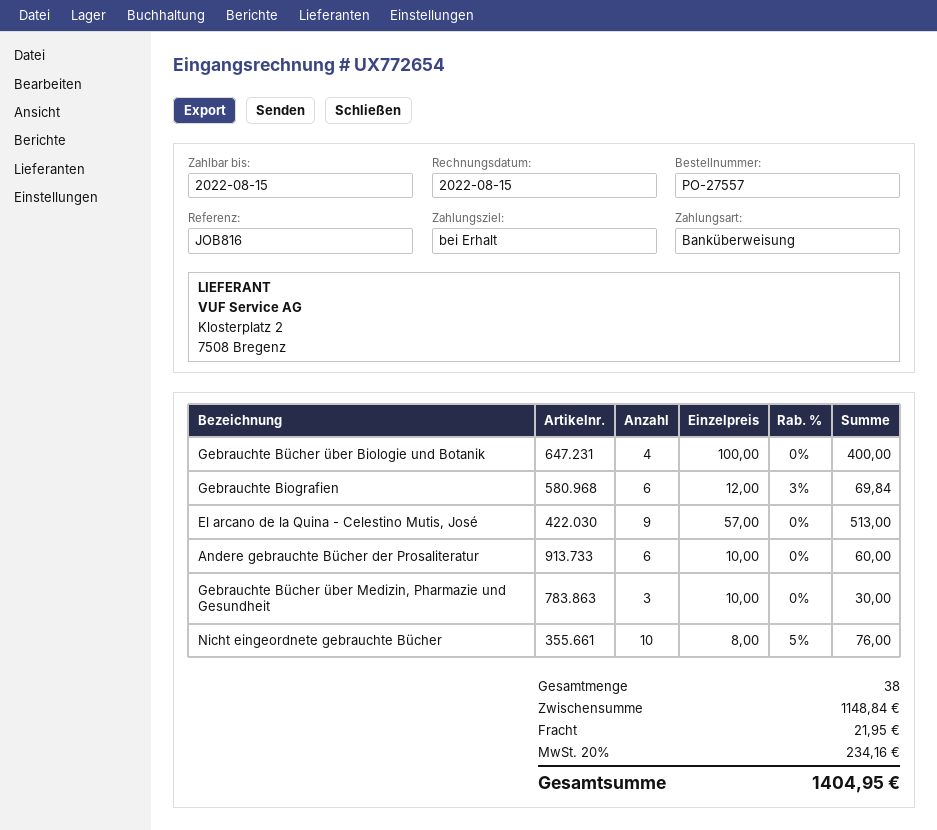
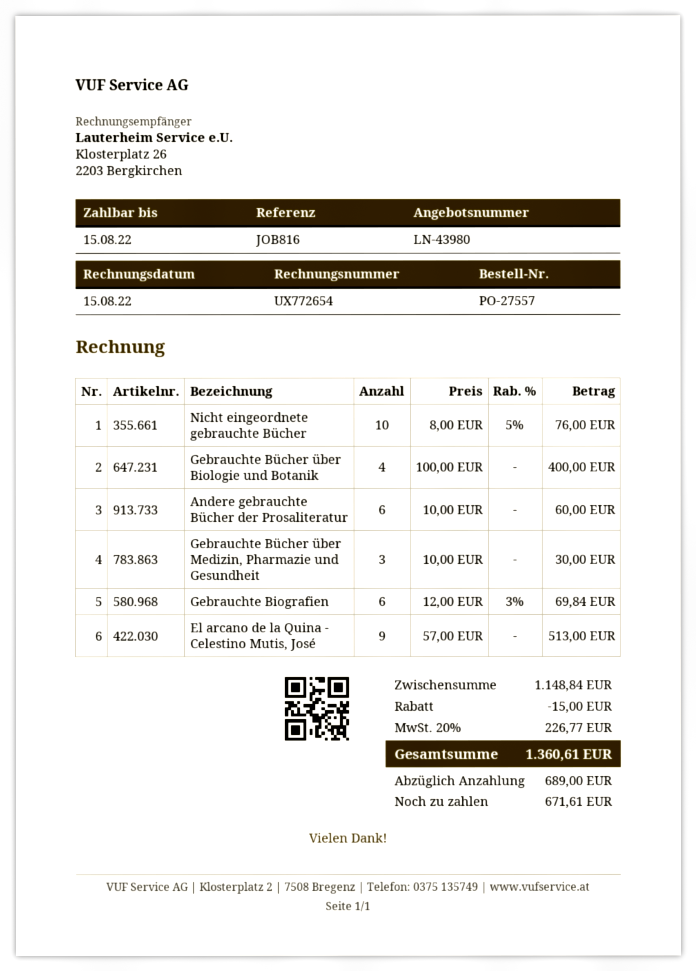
discount: none -> 15.00
shipping: 21.95 -> none
tax: 20% = 234.16 -> 20% = 226.77
total: 1404.95 -> 1360.61

